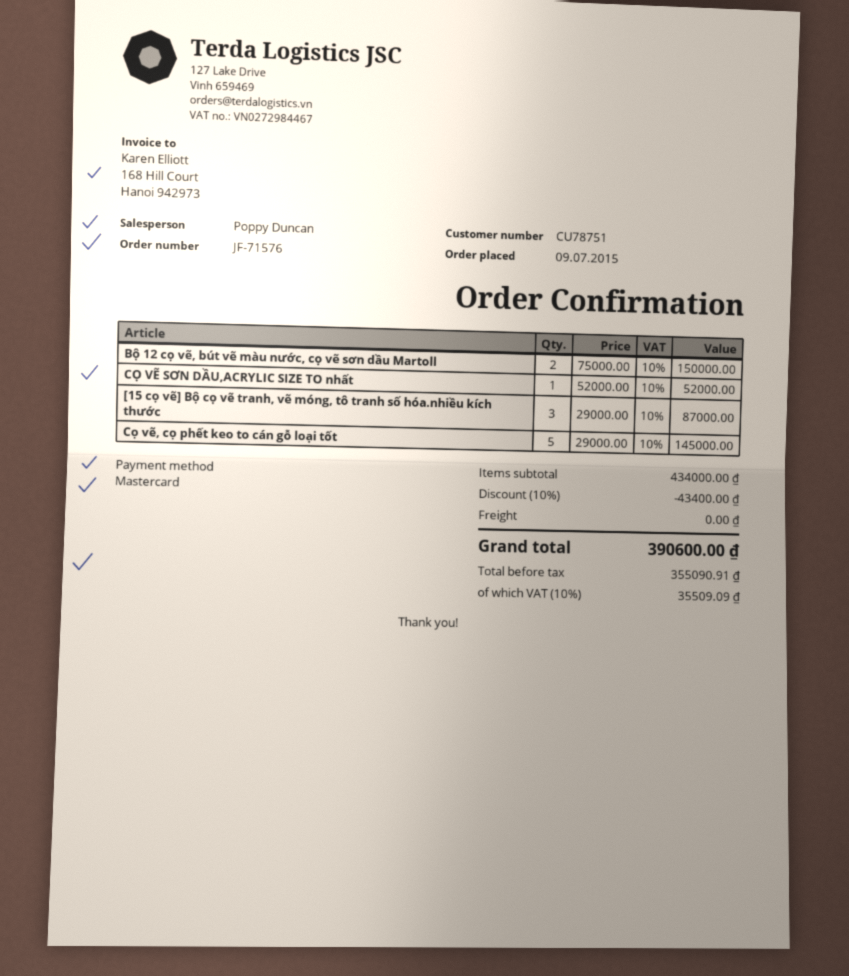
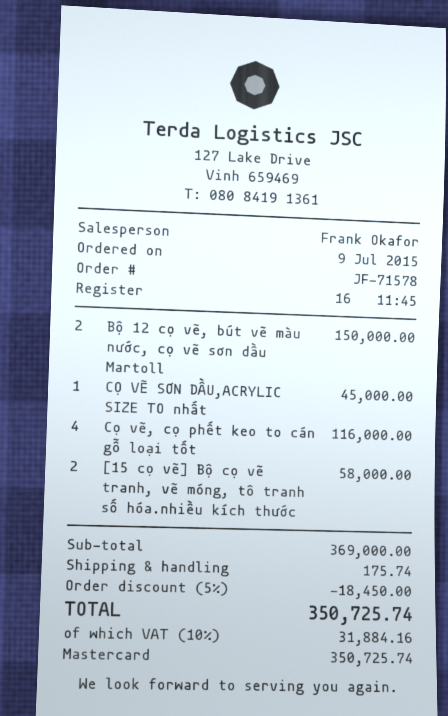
order number: JF-71576 -> JF-71578
sales rep: Poppy Duncan -> Frank Okafor
CỌ VẼ SƠN DẦU,ACRYLIC SIZE TO nhất: 1 for 52000.00 -> 1 for 45000.00
[15 cọ vẽ] Bộ cọ vẽ tranh, vẽ móng, tô tranh số hóa.nhiều kích thước: 3 for 87000.00 -> 2 for 58000.00
Cọ vẽ, cọ phết keo to cán gỗ loại tốt: 5 for 145000.00 -> 4 for 116000.00
subtotal: 434000.00 -> 369000.00
discount: 10% = 43400.00 -> 5% = 18450.00
shipping: 0.00 -> 175.74
tax: 10% = 35509.09 -> 10% = 31884.16
total: 390600.00 -> 350725.74

